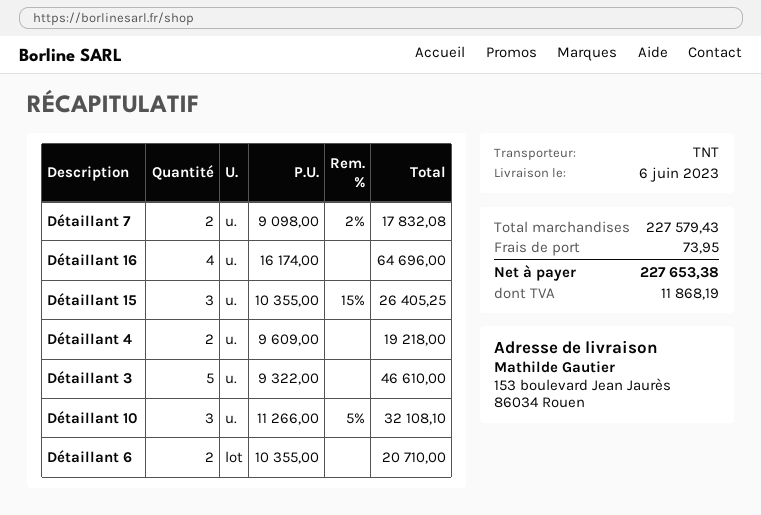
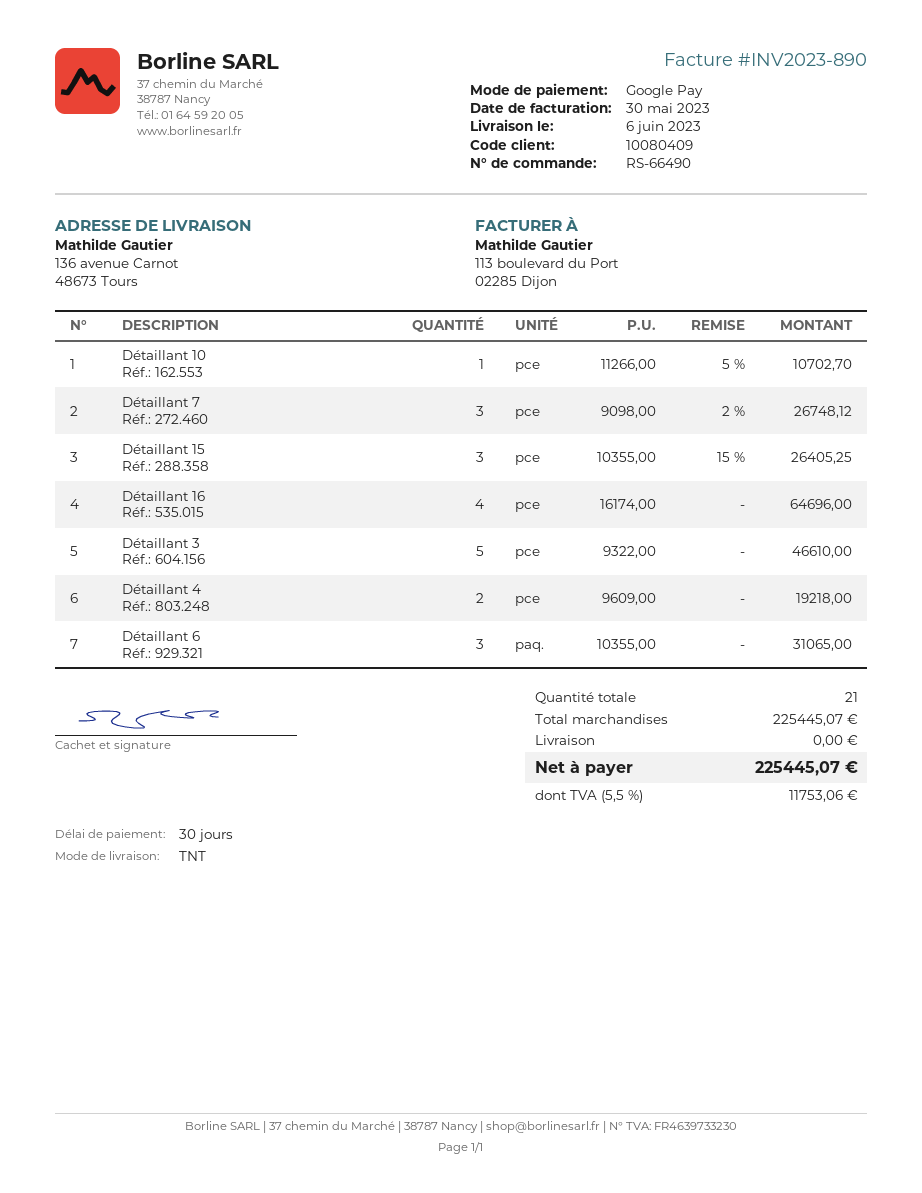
ship to: 153 boulevard Jean Jaurès, 86034 Rouen -> 136 avenue Carnot, 48673 Tours
Détaillant 7: 2 x 9098.00 - 2% = 17832.08 -> 3 x 9098.00 - 2% = 26748.12
Détaillant 10: 3 x 11266.00 - 5% = 32108.10 -> 1 x 11266.00 - 5% = 10702.70
Détaillant 6: 2 x 10355.00 = 20710.00 -> 3 x 10355.00 = 31065.00
subtotal: 227579.43 -> 225445.07
shipping: 73.95 -> 0.00
tax: 11868.19 -> 11753.06
total: 227653.38 -> 225445.07

